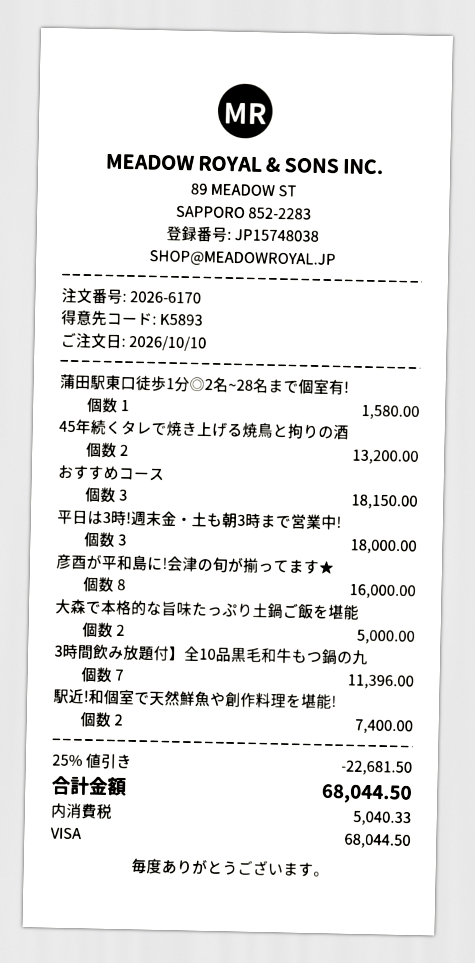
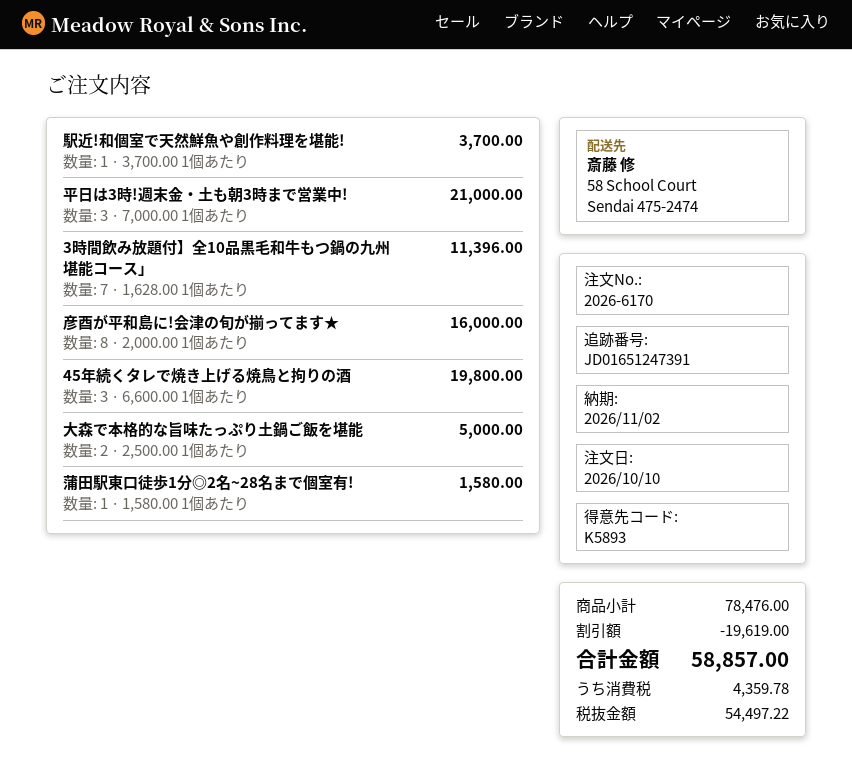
45年続くタレで焼き上げる焼鳥と拘りの酒: 2 for 13200.00 -> 3 for 19800.00
おすすめコース: 3 for 18150.00 -> none
平日は3時!週末金・土も朝3時まで営業中!: 3 for 18000.00 -> 3 for 21000.00
駅近!和個室で天然鮮魚や創作料理を堪能!: 2 for 7400.00 -> 1 for 3700.00
discount: 22681.50 -> 19619.00
tax: 5040.33 -> 4359.78
total: 68044.50 -> 58857.00

